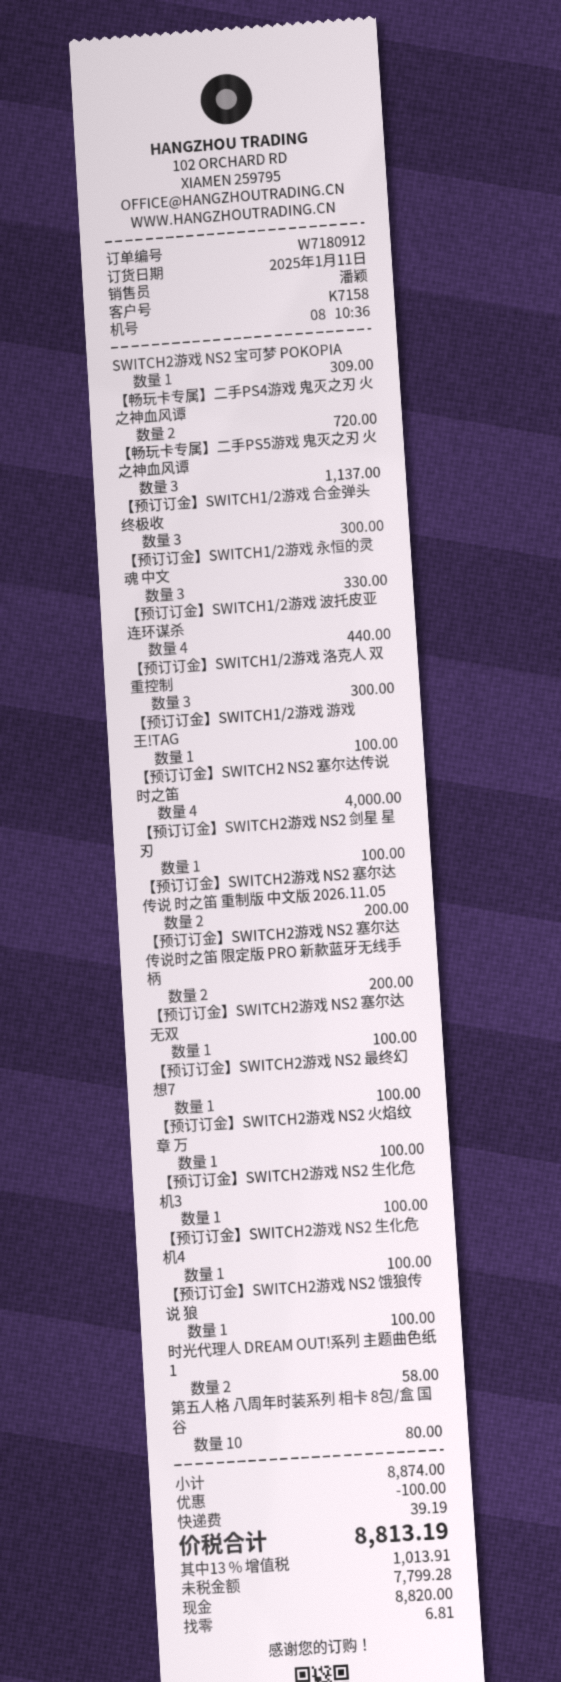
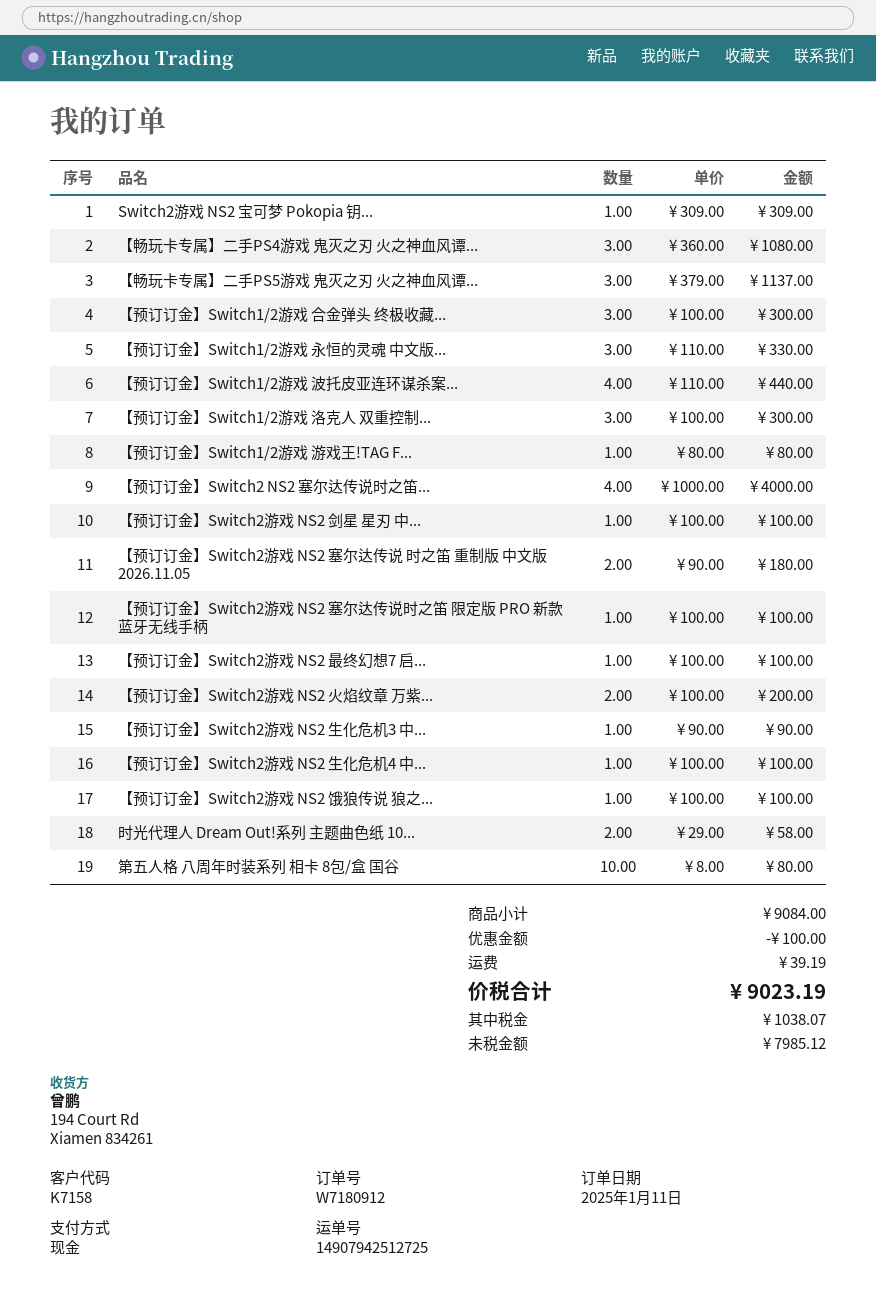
【畅玩卡专属】二手PS4游戏 鬼灭之刃 火之神血风谭: 2 for 720.00 -> 3 for 1080.00
【预订订金】SWITCH1/2游戏 游戏王!TAG: 1 for 100.00 -> 1 for 80.00
【预订订金】SWITCH2游戏 NS2 塞尔达传说 时之笛 重制版 中文版 2026.11.05: 2 for 200.00 -> 2 for 180.00
【预订订金】SWITCH2游戏 NS2 塞尔达传说时之笛 限定版 PRO 新款蓝牙无线手柄: 2 for 200.00 -> 1 for 100.00
【预订订金】SWITCH2游戏 NS2 塞尔达无双: 1 for 100.00 -> none
【预订订金】SWITCH2游戏 NS2 火焰纹章 万: 1 for 100.00 -> 2 for 200.00
【预订订金】SWITCH2游戏 NS2 生化危机3: 1 for 100.00 -> 1 for 90.00
subtotal: 8874.00 -> 9084.00
net: 7799.28 -> 7985.12
tax: 1013.91 -> 1038.07
total: 8813.19 -> 9023.19

